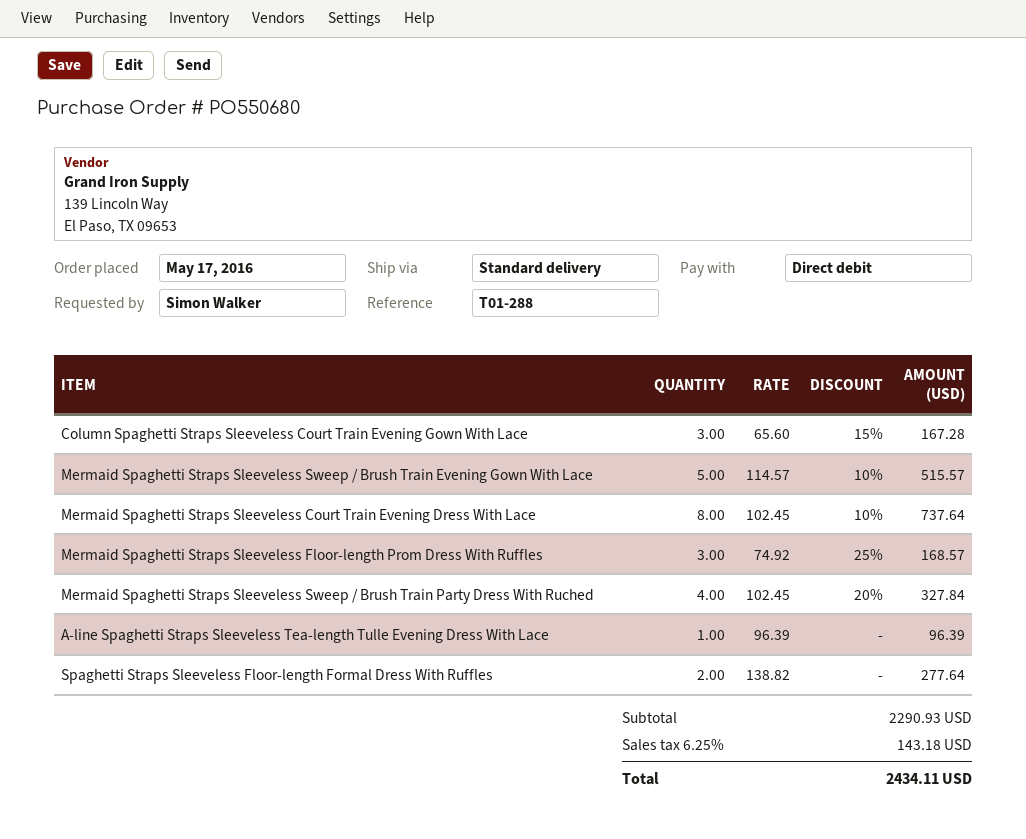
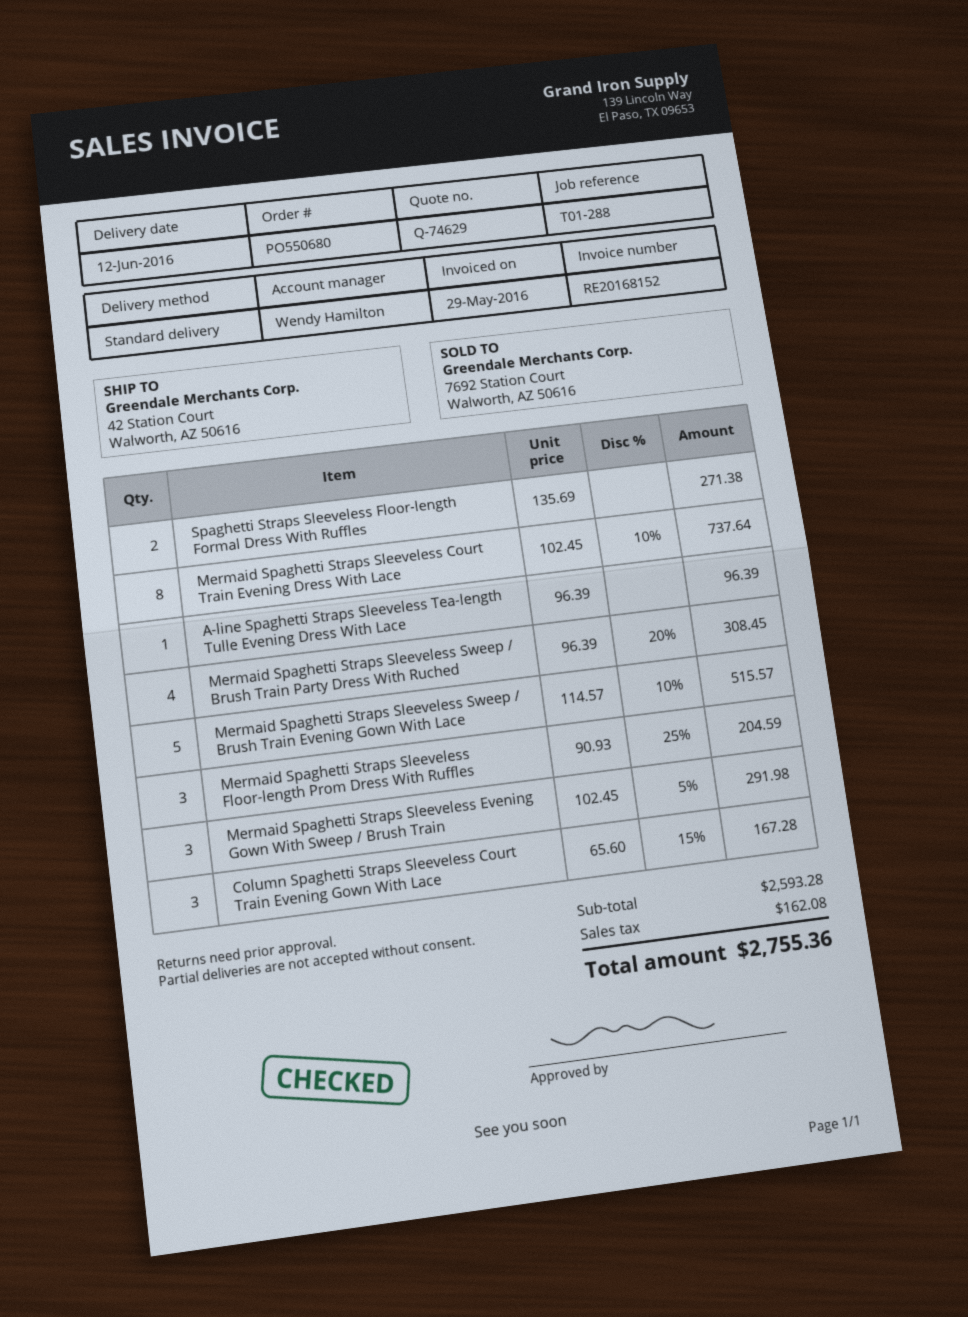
Mermaid Spaghetti Straps Sleeveless Floor-length Prom Dress With Ruffles: 3 x 74.92 - 25% = 168.57 -> 3 x 90.93 - 25% = 204.59
Mermaid Spaghetti Straps Sleeveless Sweep / Brush Train Party Dress With Ruched: 4 x 102.45 - 20% = 327.84 -> 4 x 96.39 - 20% = 308.45
Spaghetti Straps Sleeveless Floor-length Formal Dress With Ruffles: 2 x 138.82 = 277.64 -> 2 x 135.69 = 271.38
Mermaid Spaghetti Straps Sleeveless Evening Gown With Sweep / Brush Train: none -> 3 x 102.45 - 5% = 291.98
subtotal: 2290.93 -> 2593.28
tax: 143.18 -> 162.08
total: 2434.11 -> 2755.36

